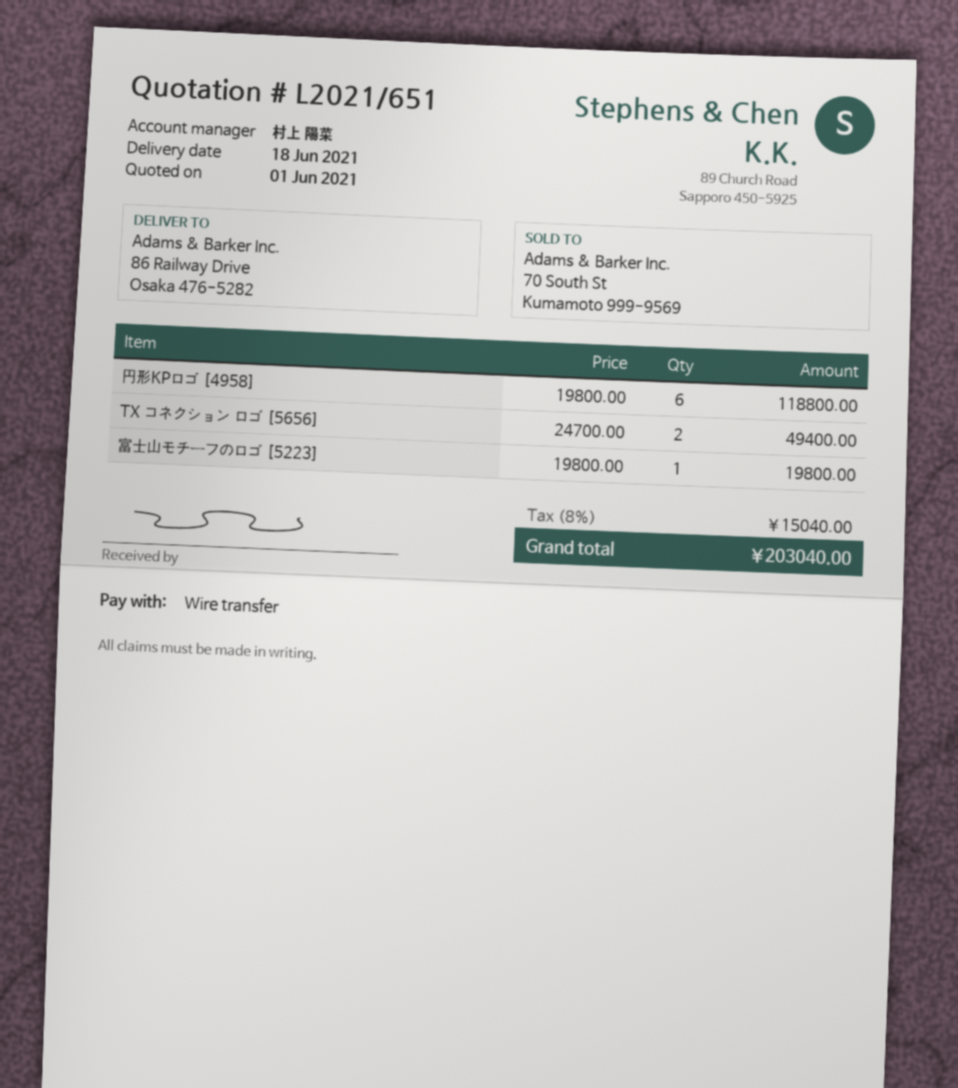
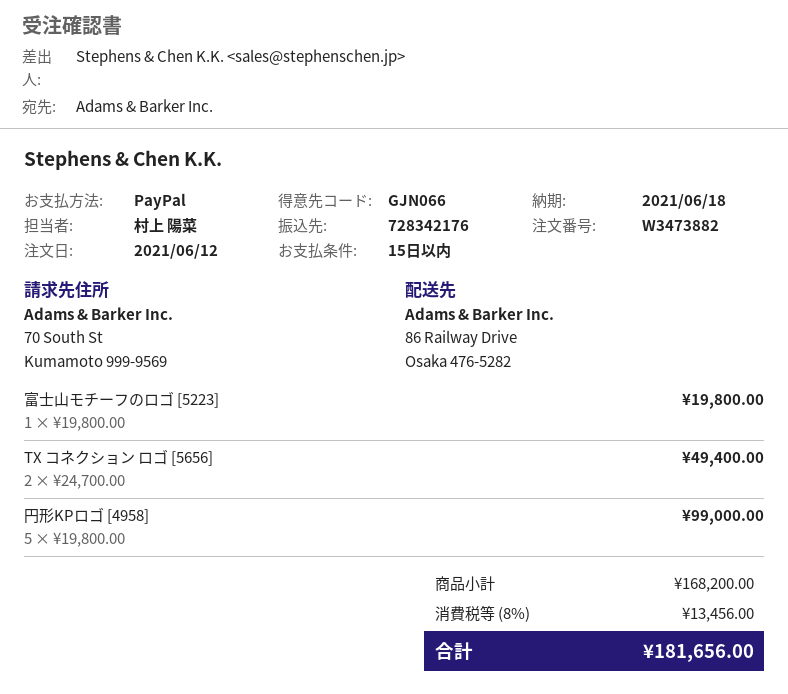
payment method: bank transfer -> PayPal
円形KPロゴ [4958]: 6 x 19800.00 = 118800.00 -> 5 x 19800.00 = 99000.00
tax: 8% = 15040.00 -> 8% = 13456.00
total: 203040.00 -> 181656.00

